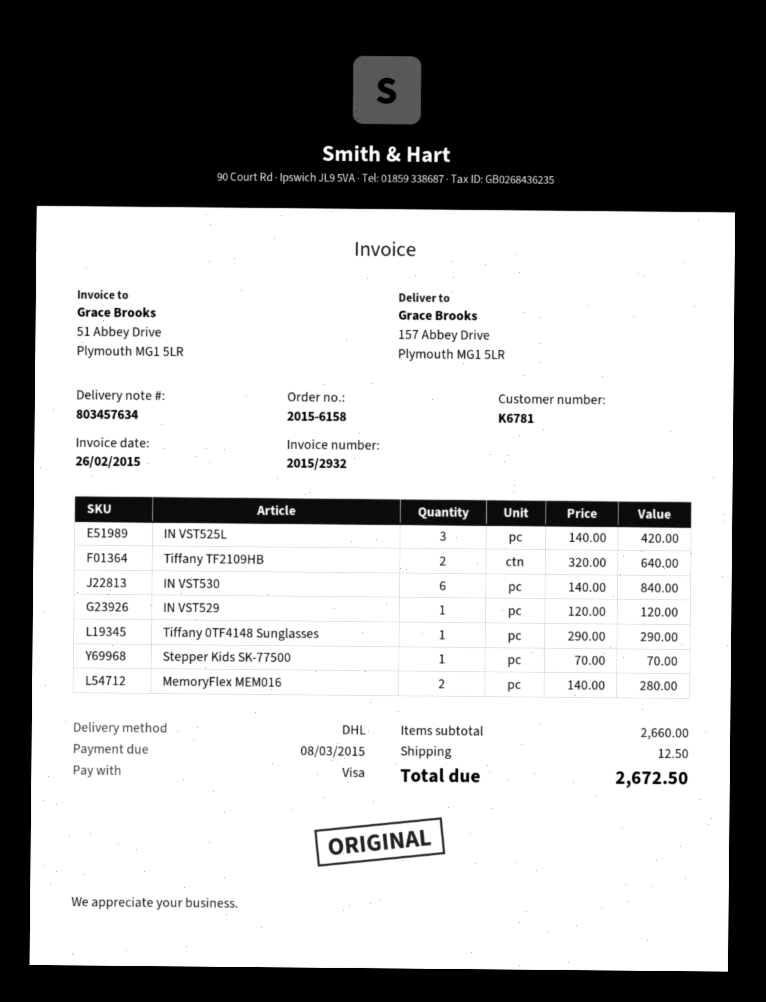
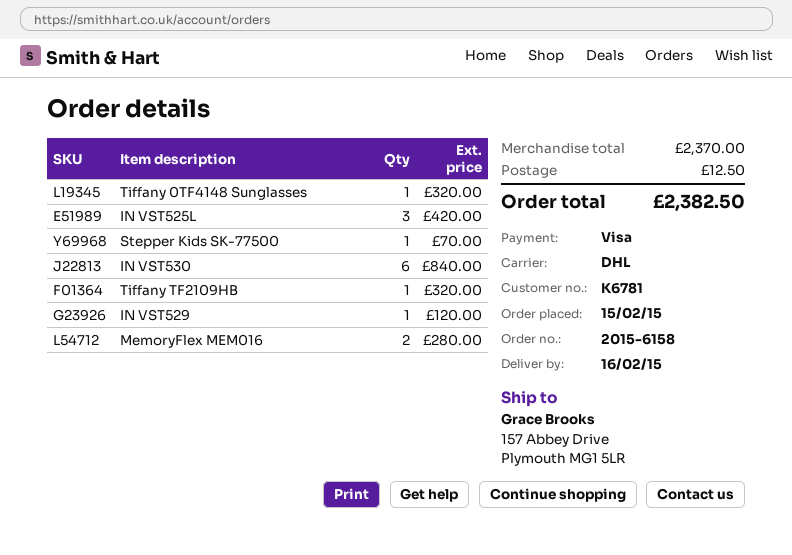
Tiffany TF2109HB: 2 for 640.00 -> 1 for 320.00
Tiffany 0TF4148 Sunglasses: 1 for 290.00 -> 1 for 320.00
subtotal: 2660.00 -> 2370.00
total: 2672.50 -> 2382.50

